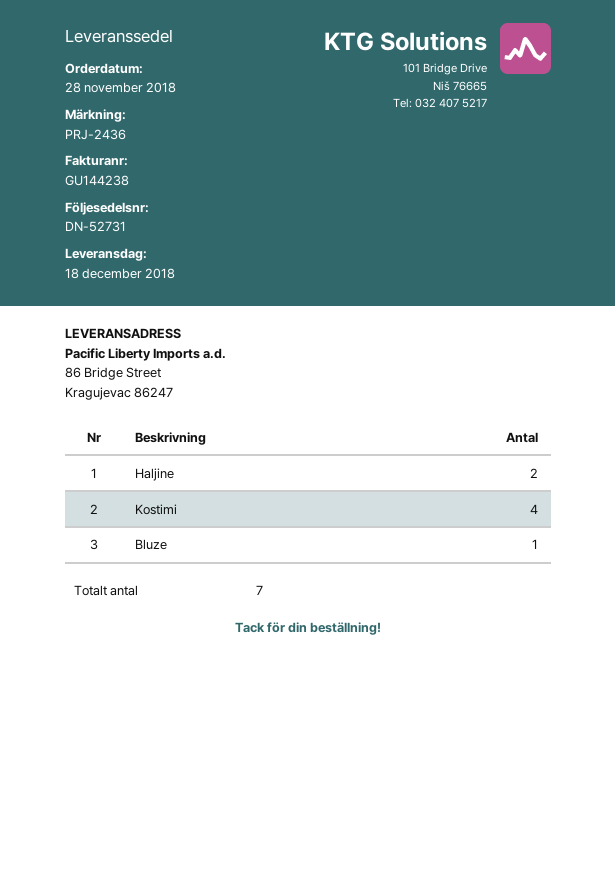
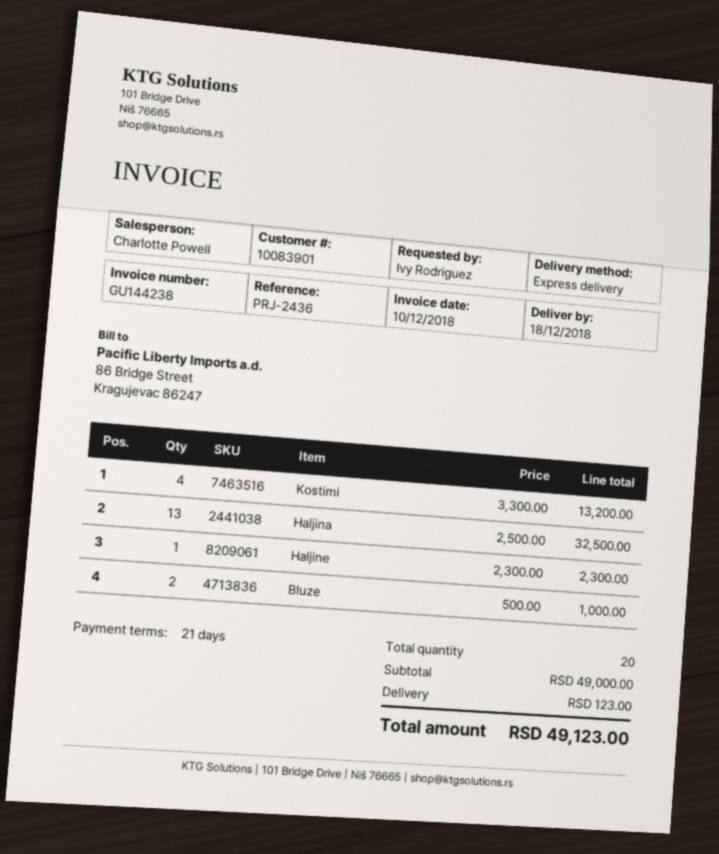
Haljine: 2 -> 1
Bluze: 1 -> 2
Haljina: none -> 13
total quantity: 7 -> 20

